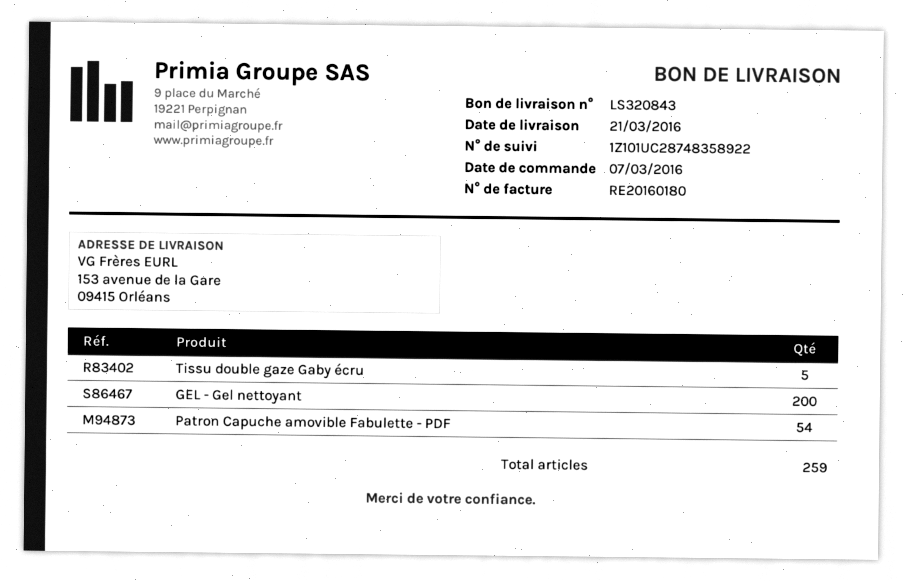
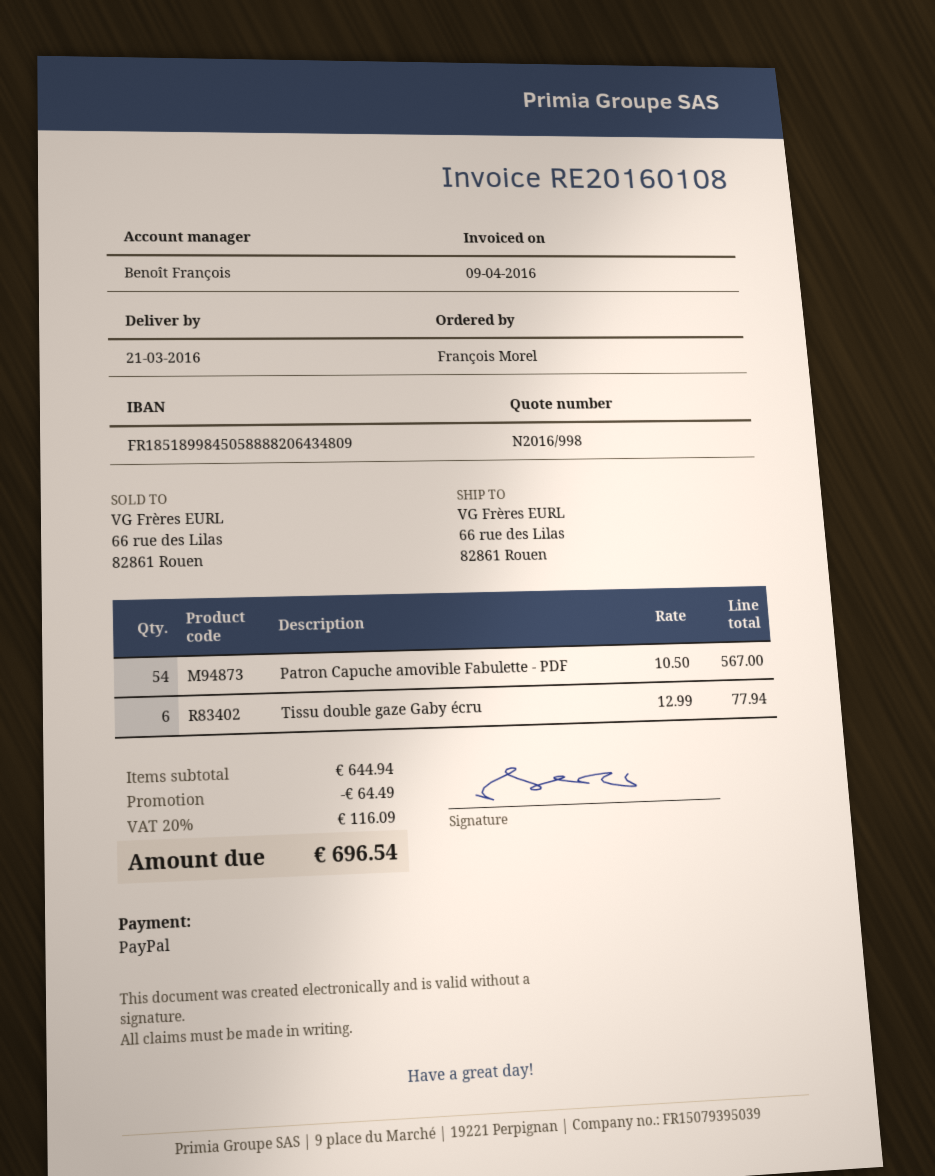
invoice number: RE20160180 -> RE20160108
ship to: 153 avenue de la Gare, 09415 Orléans -> 66 rue des Lilas, 82861 Rouen
Tissu double gaze Gaby écru: 5 -> 6
GEL - Gel nettoyant: 200 -> none

